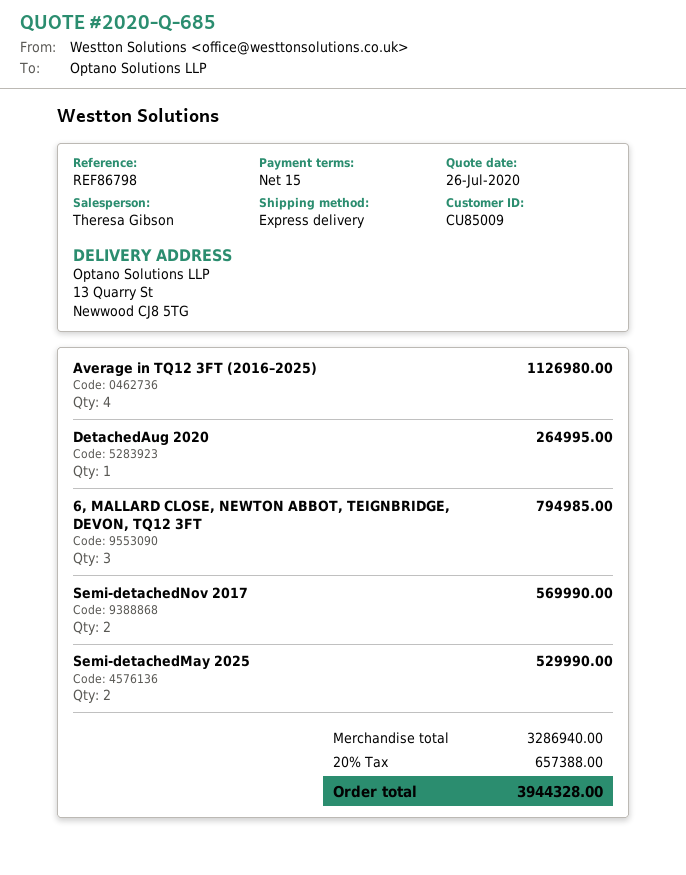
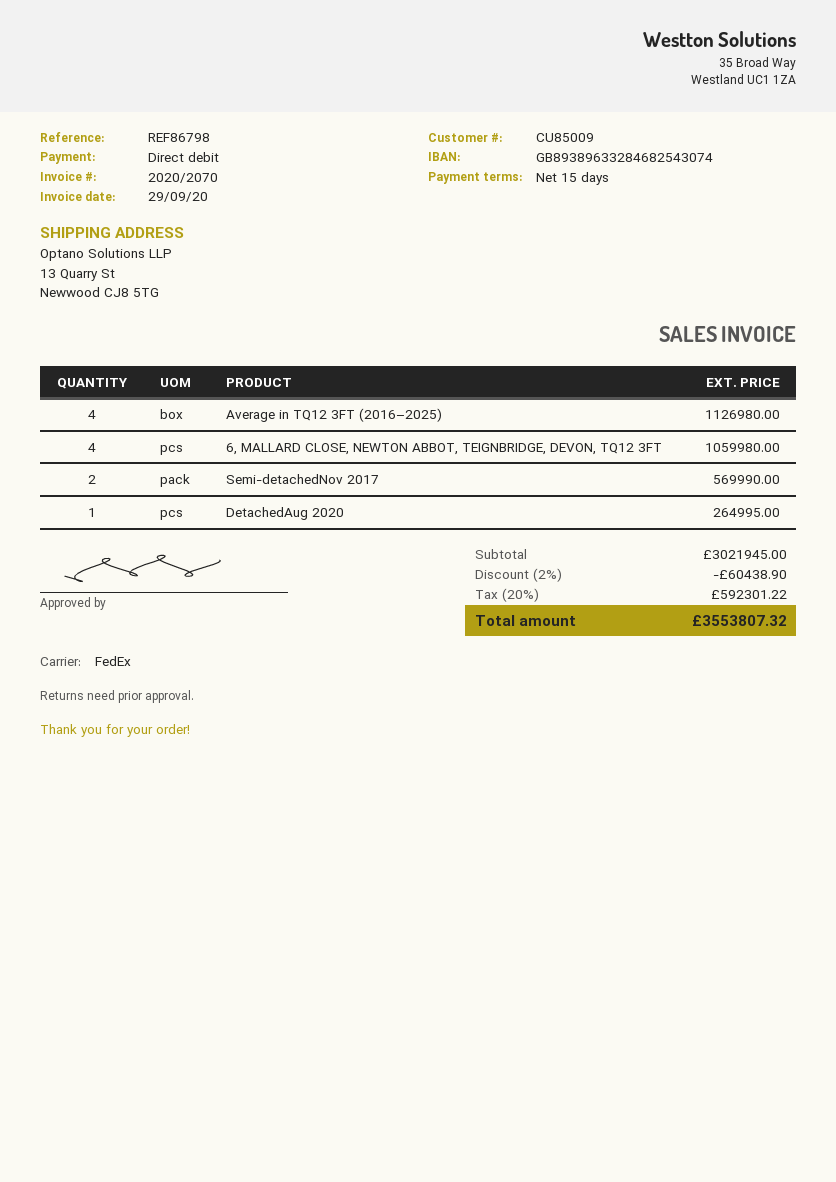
shipping method: express -> FedEx
6, MALLARD CLOSE, NEWTON ABBOT, TEIGNBRIDGE, DEVON, TQ12 3FT: 3 for 794985.00 -> 4 for 1059980.00
Semi-detachedMay 2025: 2 for 529990.00 -> none
subtotal: 3286940.00 -> 3021945.00
discount: none -> 2% = 60438.90
tax: 20% = 657388.00 -> 20% = 592301.22
total: 3944328.00 -> 3553807.32

